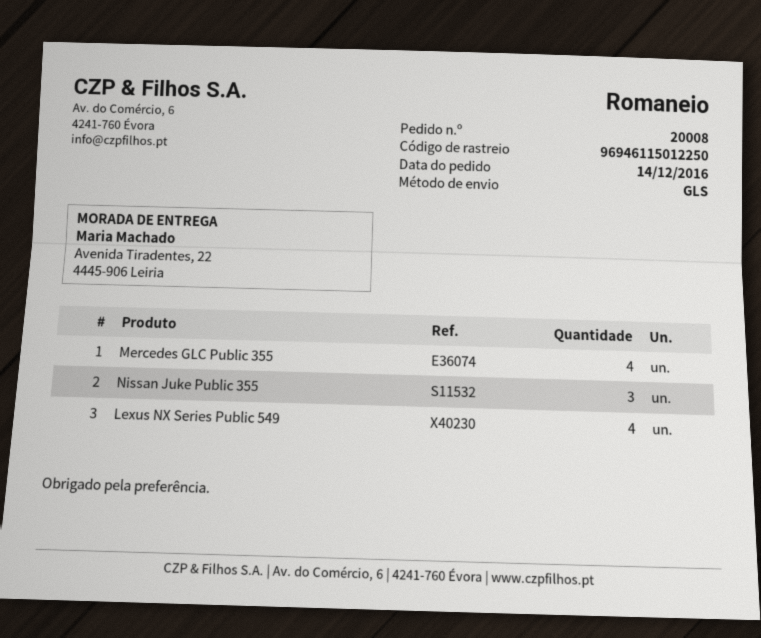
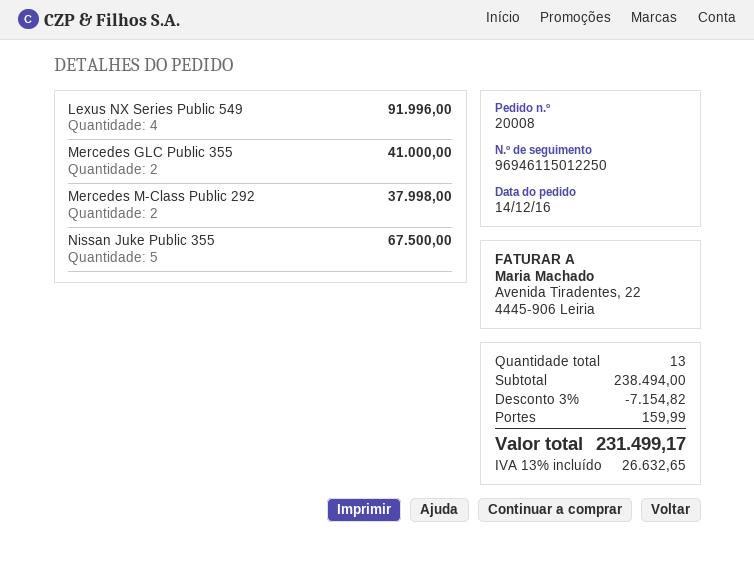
Mercedes GLC Public 355: 4 -> 2
Nissan Juke Public 355: 3 -> 5
Mercedes M-Class Public 292: none -> 2

